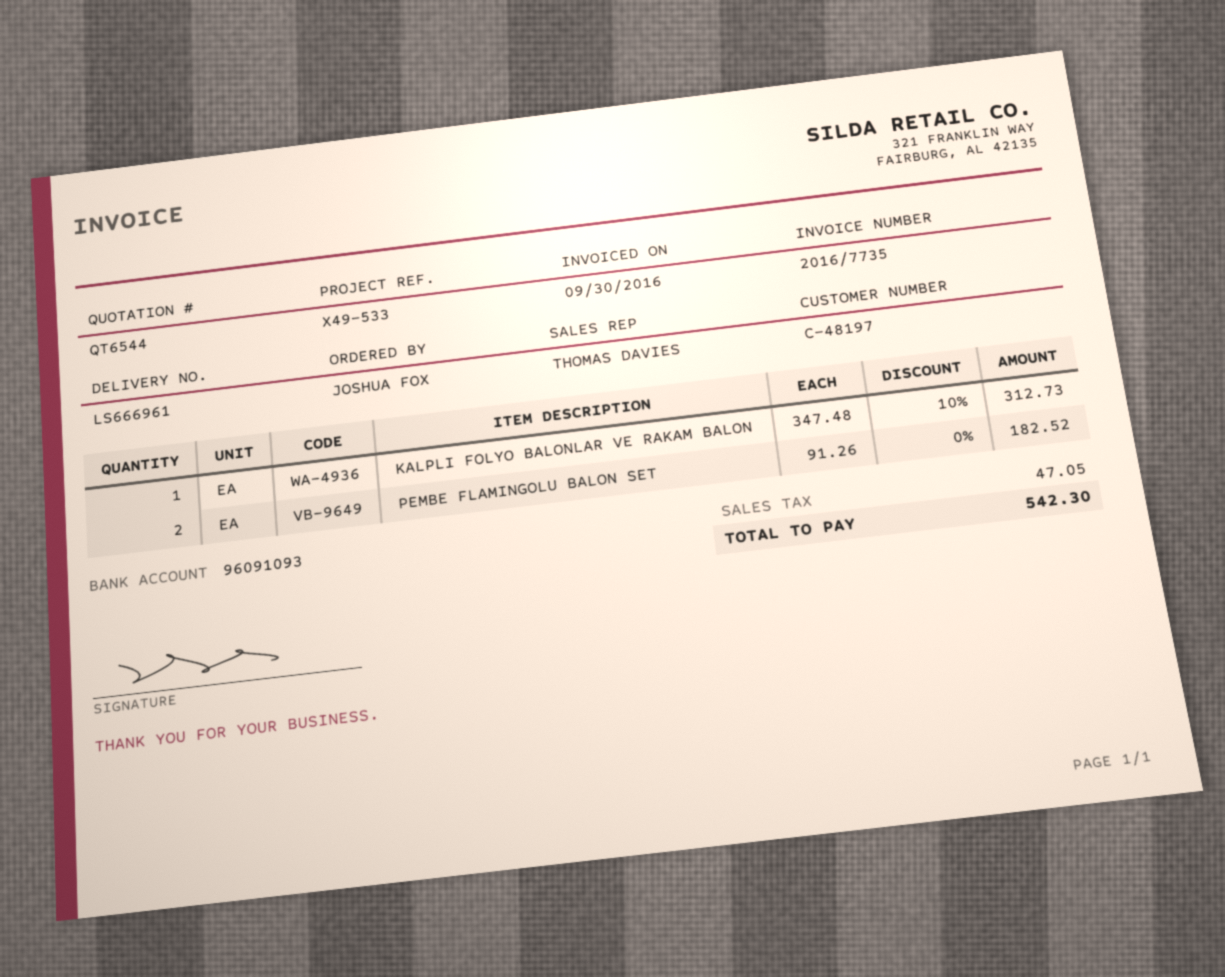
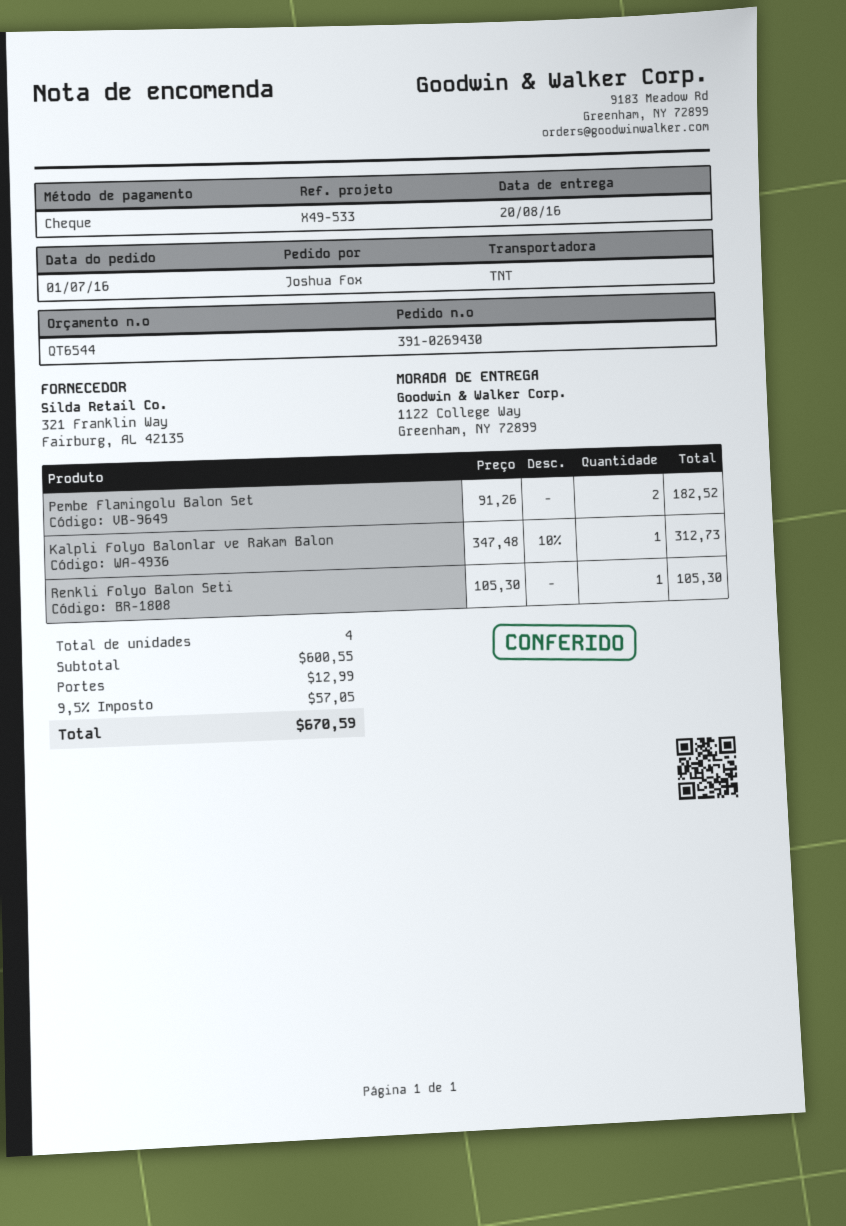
Renkli Folyo Balon Seti: none -> 1 x 105.30 = 105.30
shipping: none -> 12.99
tax: 47.05 -> 57.05
total: 542.30 -> 670.59

